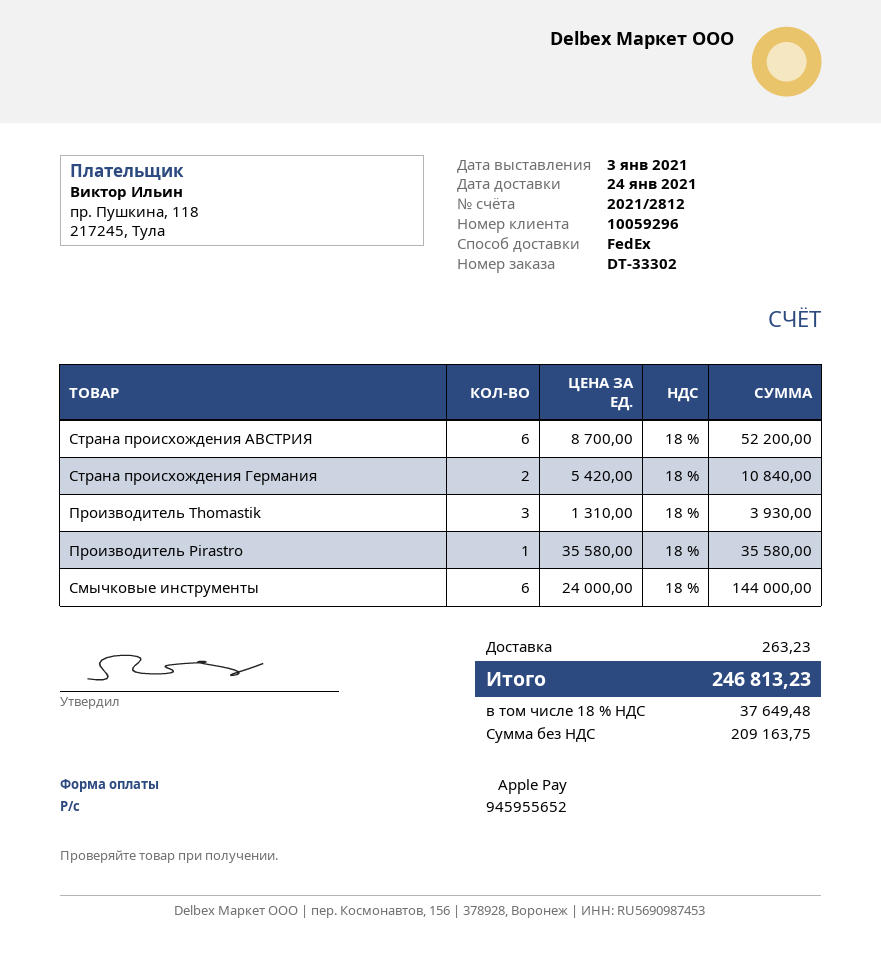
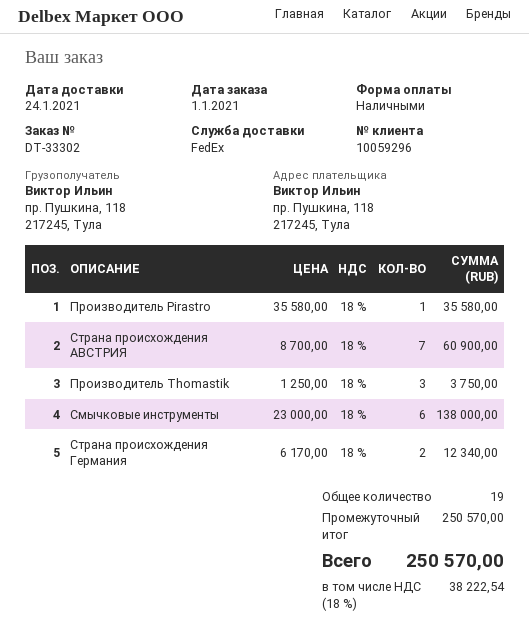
payment method: Apple Pay -> cash
Страна происхождения АВСТРИЯ: 6 x 8700.00 = 52200.00 -> 7 x 8700.00 = 60900.00
Страна происхождения Германия: 2 x 5420.00 = 10840.00 -> 2 x 6170.00 = 12340.00
Производитель Thomastik: 3 x 1310.00 = 3930.00 -> 3 x 1250.00 = 3750.00
Смычковые инструменты: 6 x 24000.00 = 144000.00 -> 6 x 23000.00 = 138000.00
shipping: 263.23 -> none
tax: 18% = 37649.48 -> 18% = 38222.54
total: 246813.23 -> 250570.00

